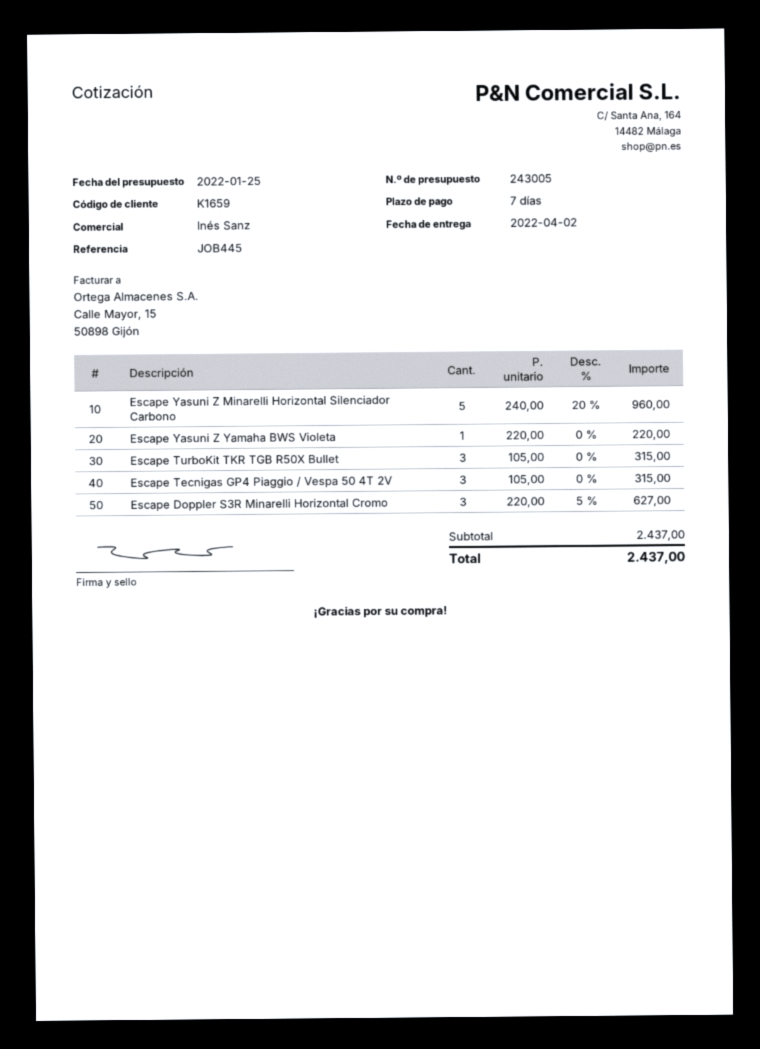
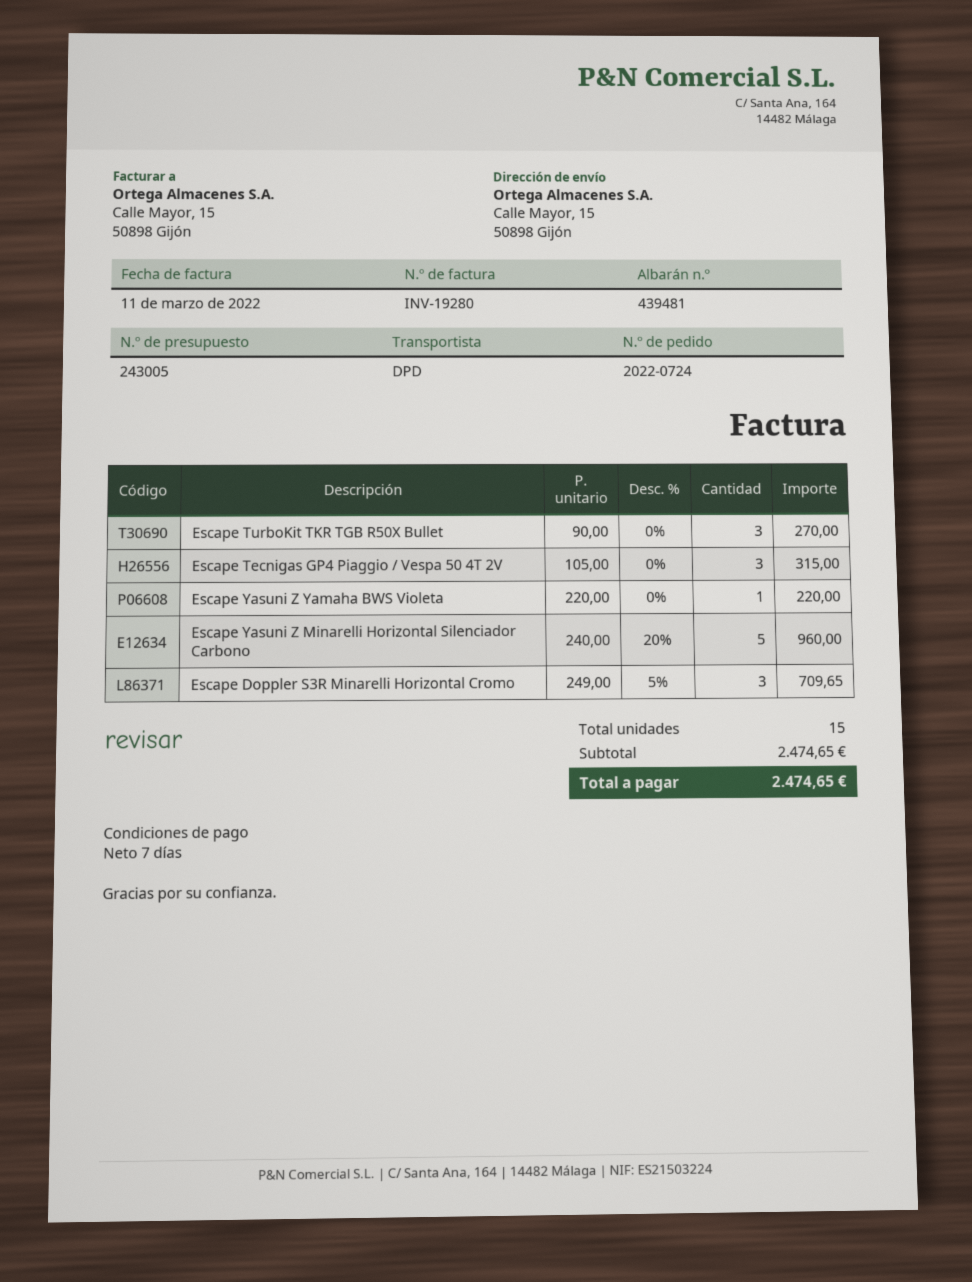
Escape TurboKit TKR TGB R50X Bullet: 3 x 105.00 = 315.00 -> 3 x 90.00 = 270.00
Escape Doppler S3R Minarelli Horizontal Cromo: 3 x 220.00 - 5% = 627.00 -> 3 x 249.00 - 5% = 709.65
subtotal: 2437.00 -> 2474.65
total: 2437.00 -> 2474.65

